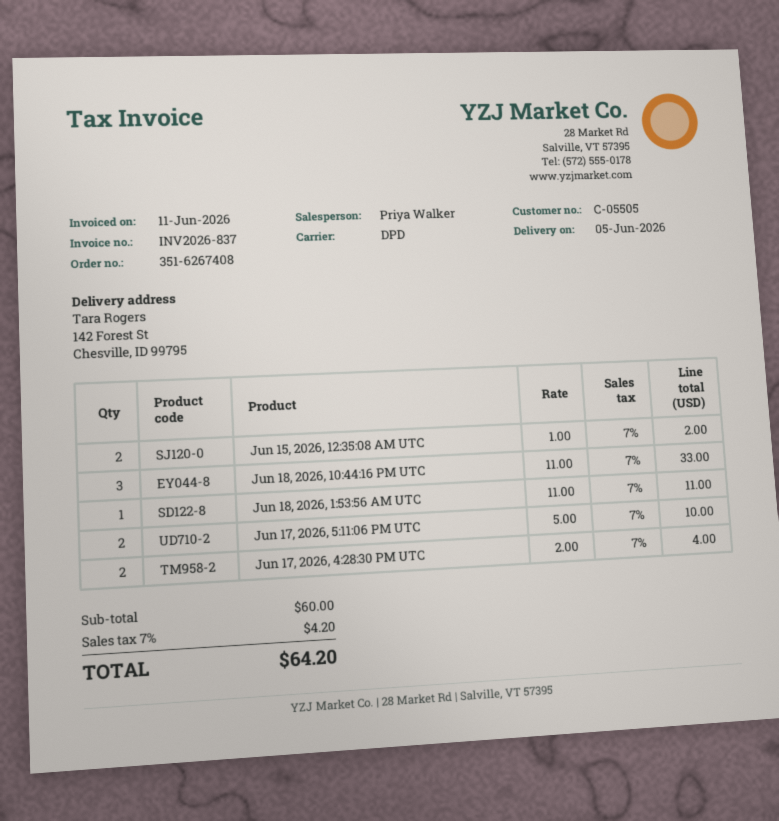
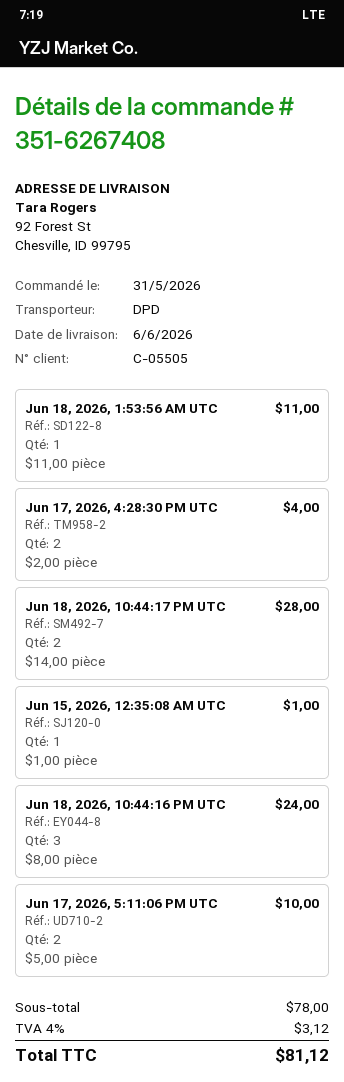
delivery date: 2026-06-05 -> 2026-06-06
ship to: 142 Forest St, Chesville, ID 99795 -> 92 Forest St, Chesville, ID 99795
Jun 15, 2026, 12:35:08 AM UTC: 2 x 1.00 = 2.00 -> 1 x 1.00 = 1.00
Jun 18, 2026, 10:44:16 PM UTC: 3 x 11.00 = 33.00 -> 3 x 8.00 = 24.00
Jun 18, 2026, 10:44:17 PM UTC: none -> 2 x 14.00 = 28.00
subtotal: 60.00 -> 78.00
tax: 7% = 4.20 -> 4% = 3.12
total: 64.20 -> 81.12

